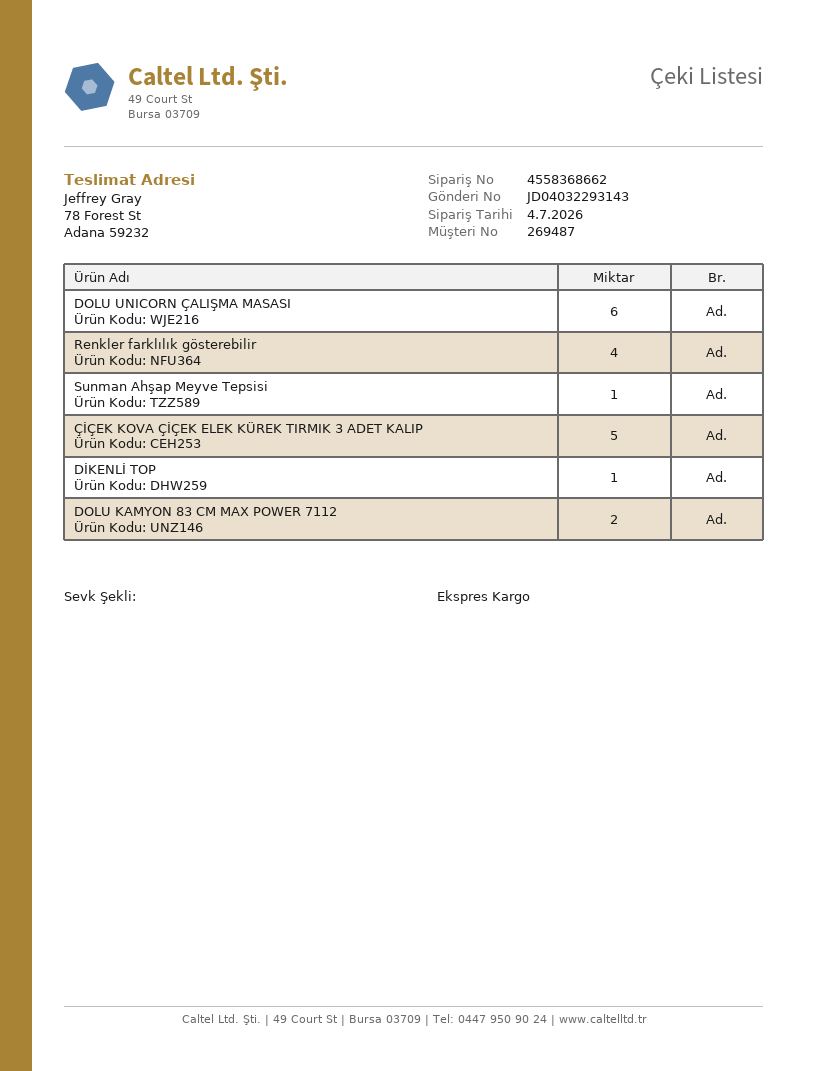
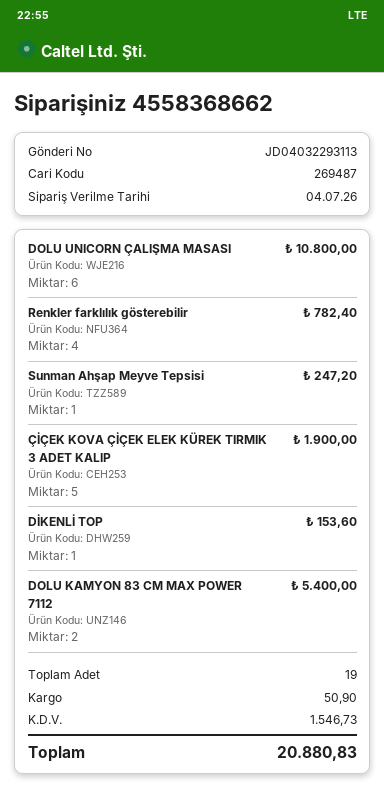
tracking number: JD04032293143 -> JD04032293113

